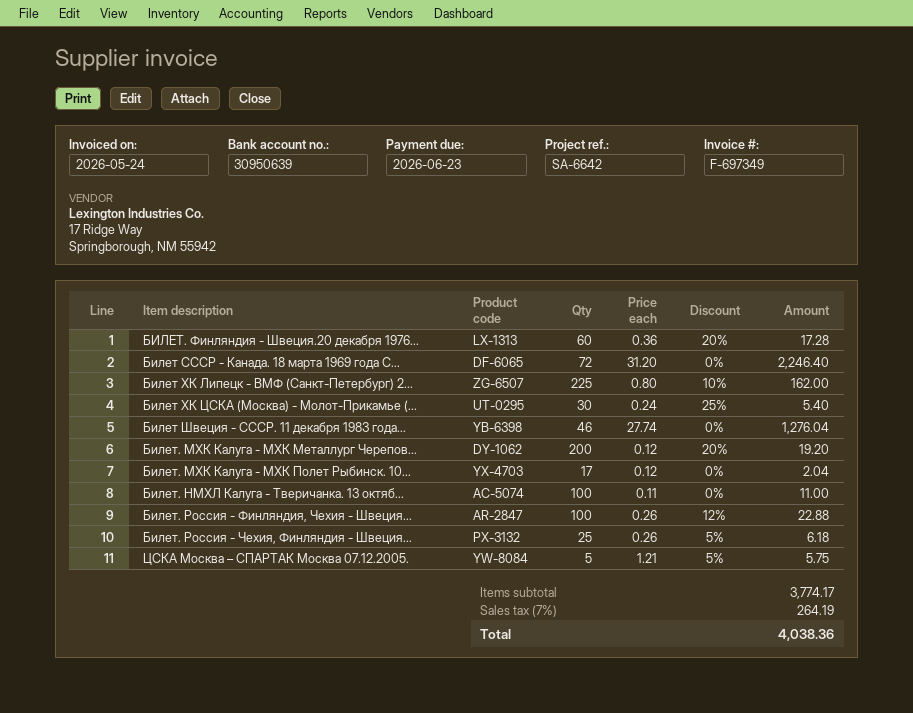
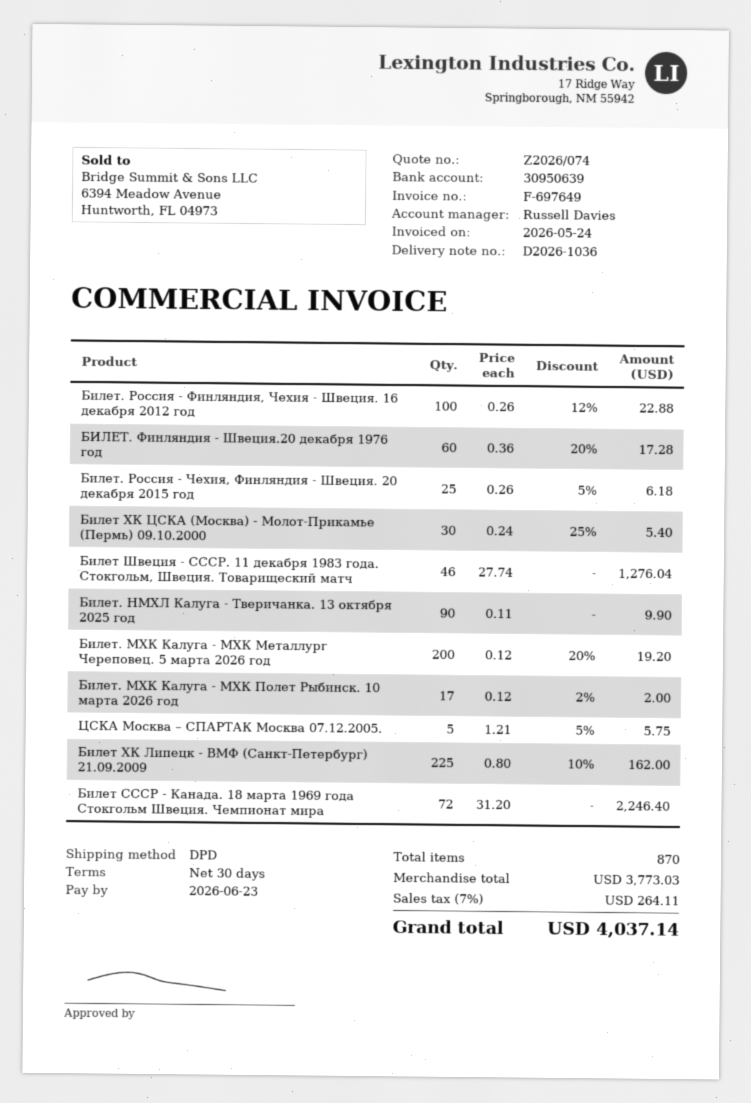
invoice number: F-697349 -> F-697649
Билет. МХК Калуга - МХК Полет Рыбинск. 10...: 17 x 0.12 = 2.04 -> 17 x 0.12 - 2% = 2.00
Билет. НМХЛ Калуга - Тверичанка. 13 октяб...: 100 x 0.11 = 11.00 -> 90 x 0.11 = 9.90
subtotal: 3774.17 -> 3773.03
tax: 7% = 264.19 -> 7% = 264.11
total: 4038.36 -> 4037.14

